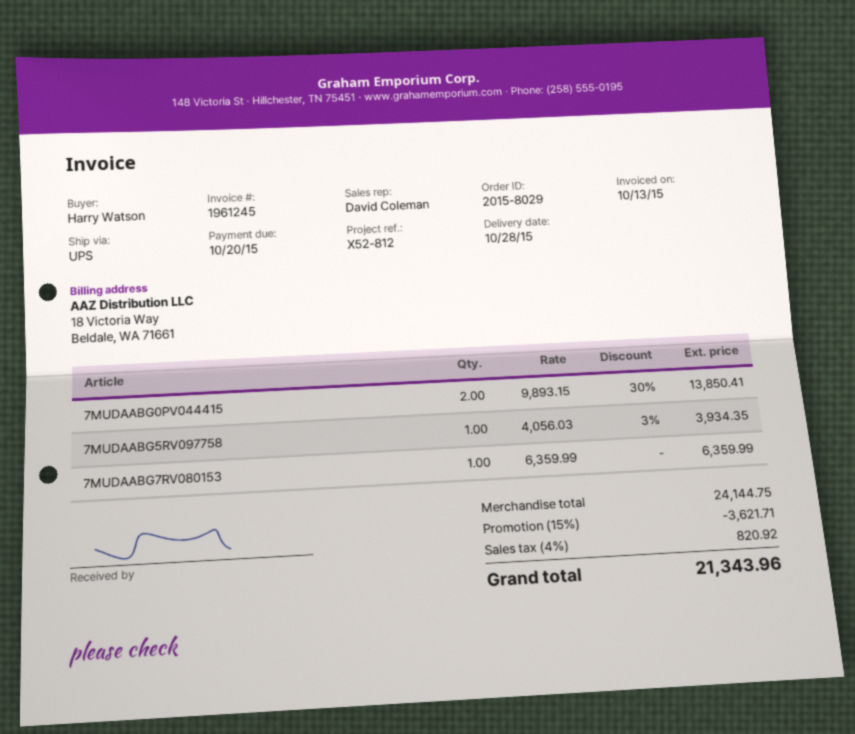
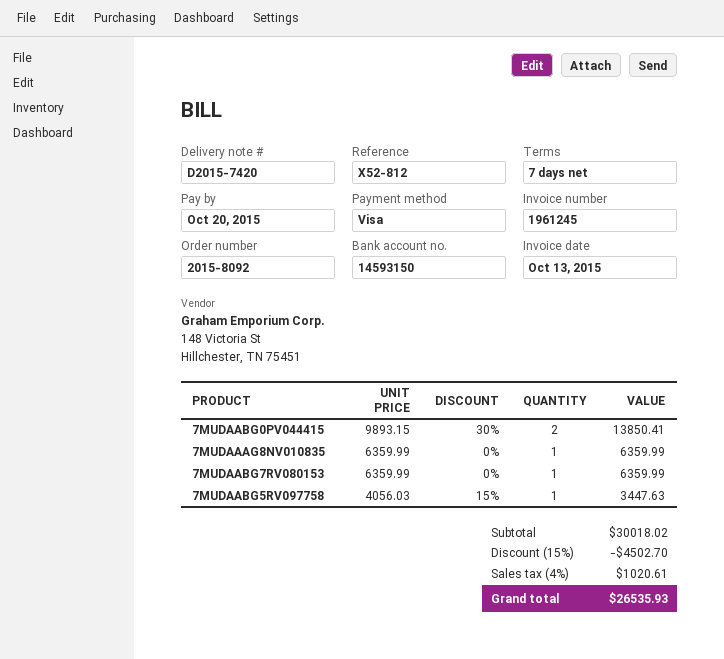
order number: 2015-8029 -> 2015-8092
7MUDAABG5RV097758: 1 x 4056.03 - 3% = 3934.35 -> 1 x 4056.03 - 15% = 3447.63
7MUDAAAG8NV010835: none -> 1 x 6359.99 = 6359.99
subtotal: 24144.75 -> 30018.02
discount: 15% = 3621.71 -> 15% = 4502.70
tax: 4% = 820.92 -> 4% = 1020.61
total: 21343.96 -> 26535.93

